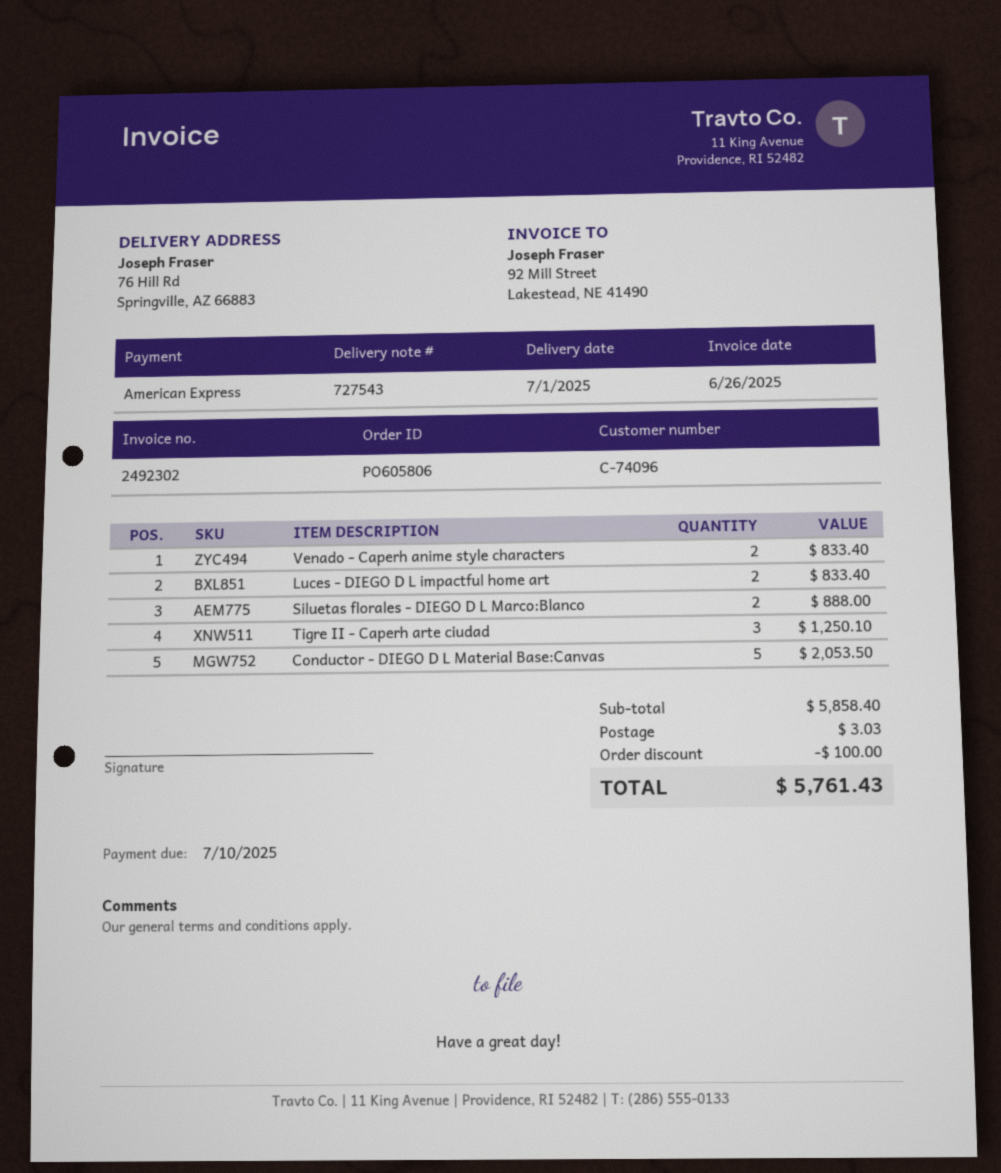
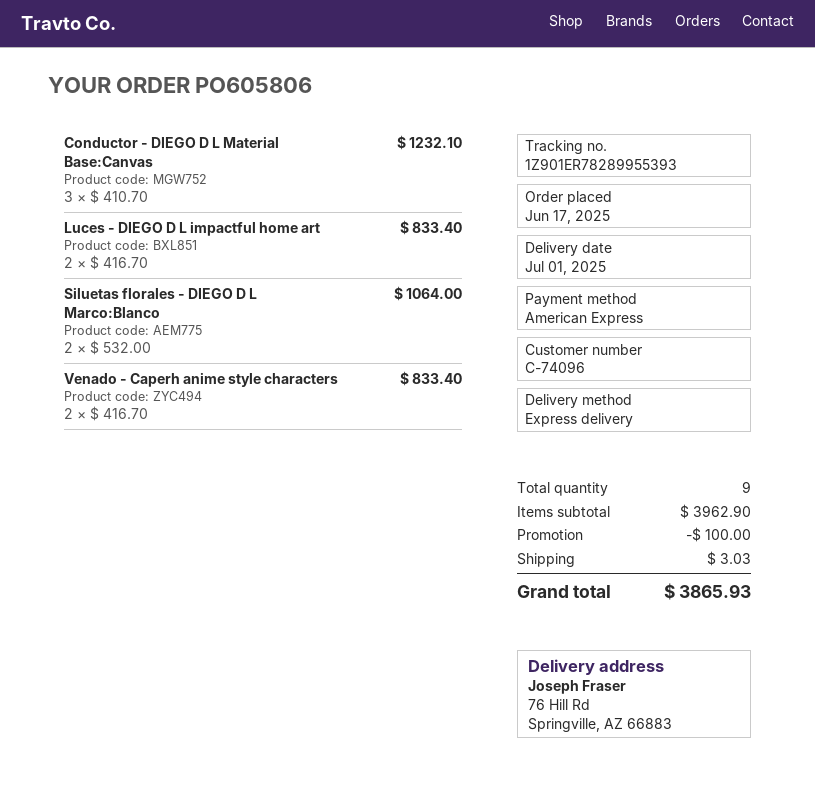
Siluetas florales - DIEGO D L Marco:Blanco: 2 for 888.00 -> 2 for 1064.00
Tigre II - Caperh arte ciudad: 3 for 1250.10 -> none
Conductor - DIEGO D L Material Base:Canvas: 5 for 2053.50 -> 3 for 1232.10
subtotal: 5858.40 -> 3962.90
total: 5761.43 -> 3865.93

